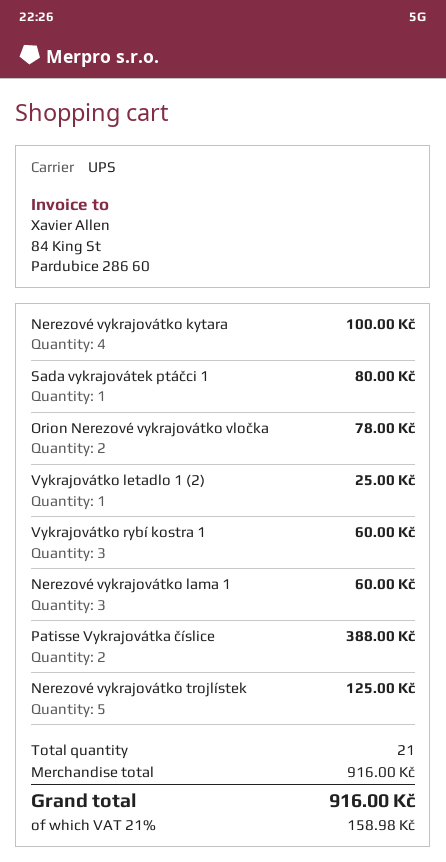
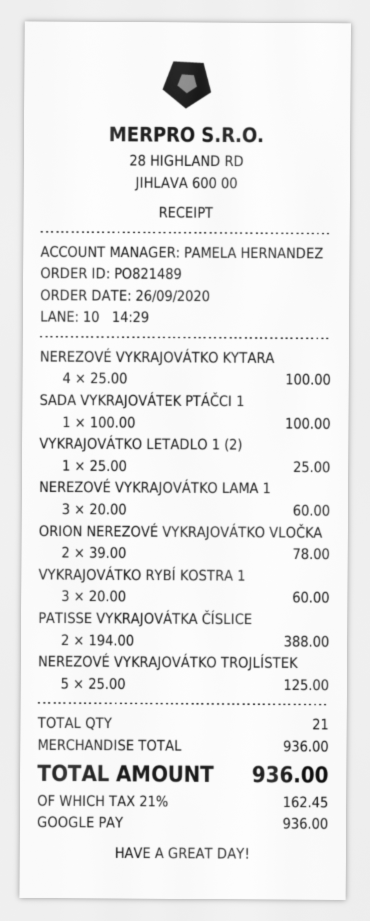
Sada vykrajovátek ptáčci 1: 1 for 80.00 -> 1 for 100.00
subtotal: 916.00 -> 936.00
tax: 21% = 158.98 -> 21% = 162.45
total: 916.00 -> 936.00

